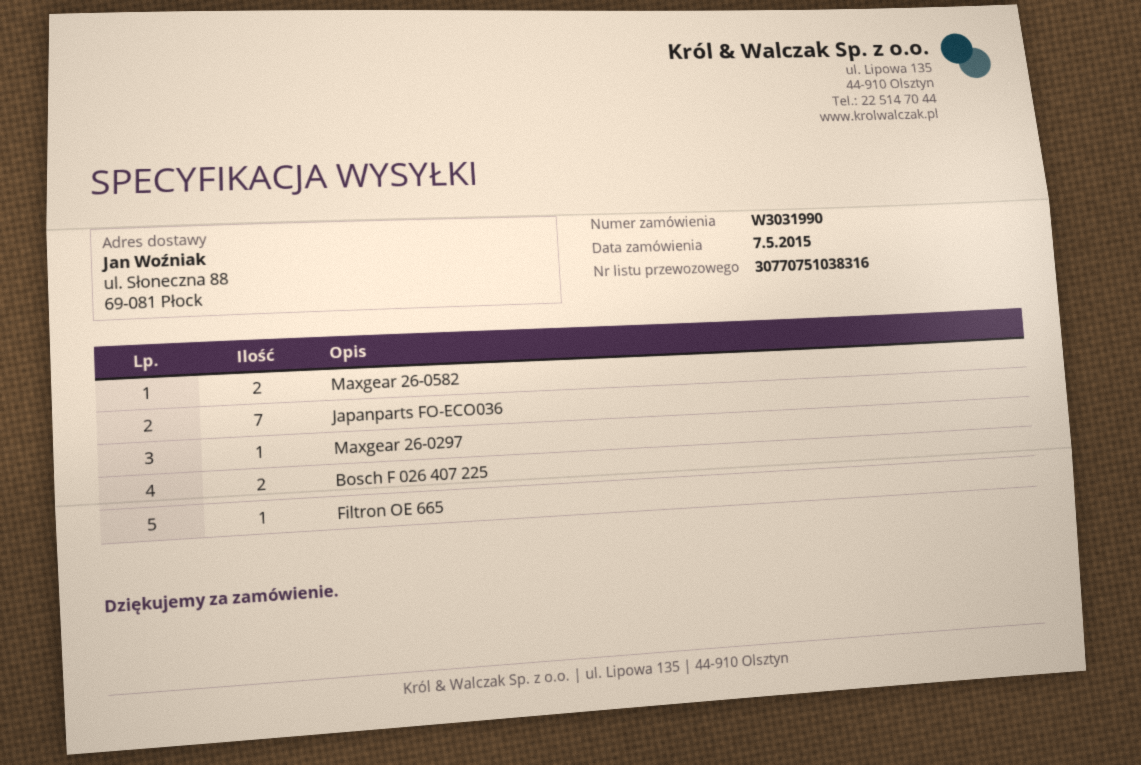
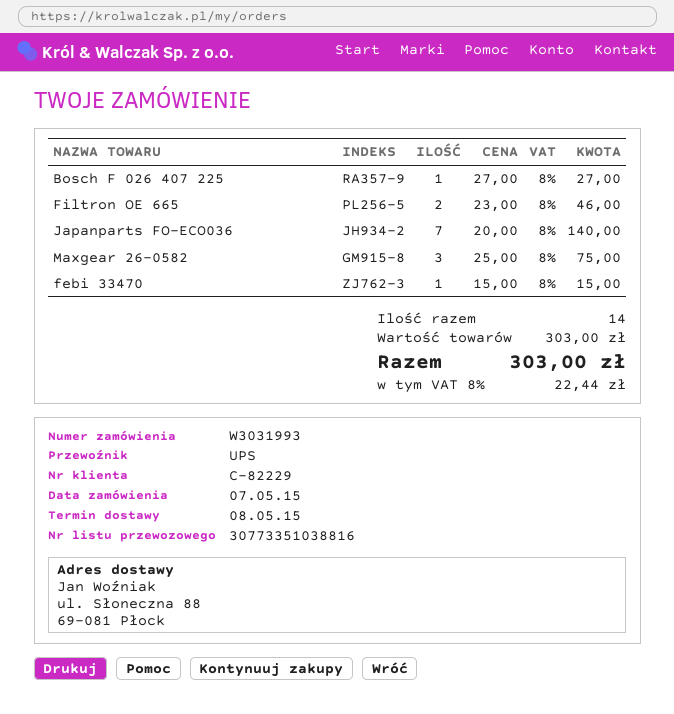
order number: W3031990 -> W3031993
tracking number: 30770751038316 -> 30773351038816
Maxgear 26-0582: 2 -> 3
Maxgear 26-0297: 1 -> none
Bosch F 026 407 225: 2 -> 1
Filtron OE 665: 1 -> 2
febi 33470: none -> 1

